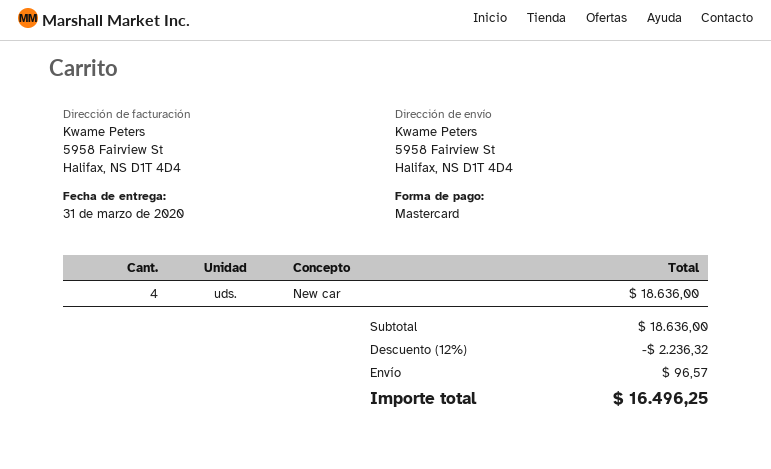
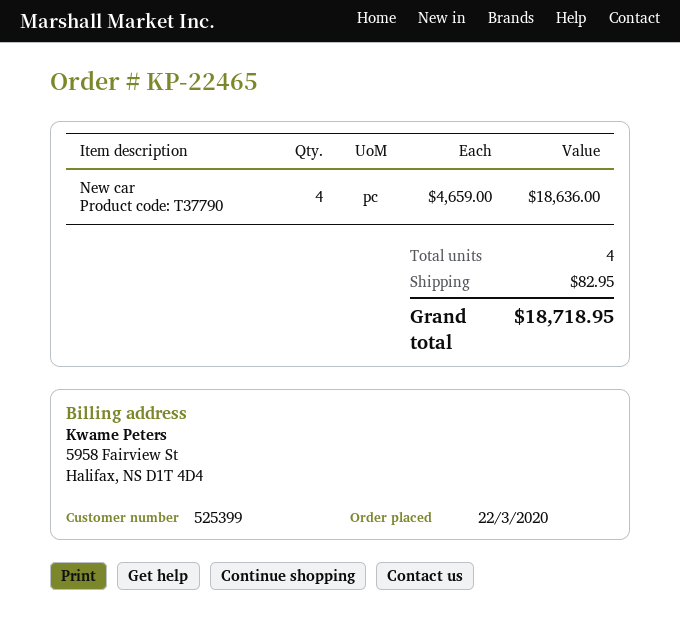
discount: 12% = 2236.32 -> none
shipping: 96.57 -> 82.95
total: 16496.25 -> 18718.95

